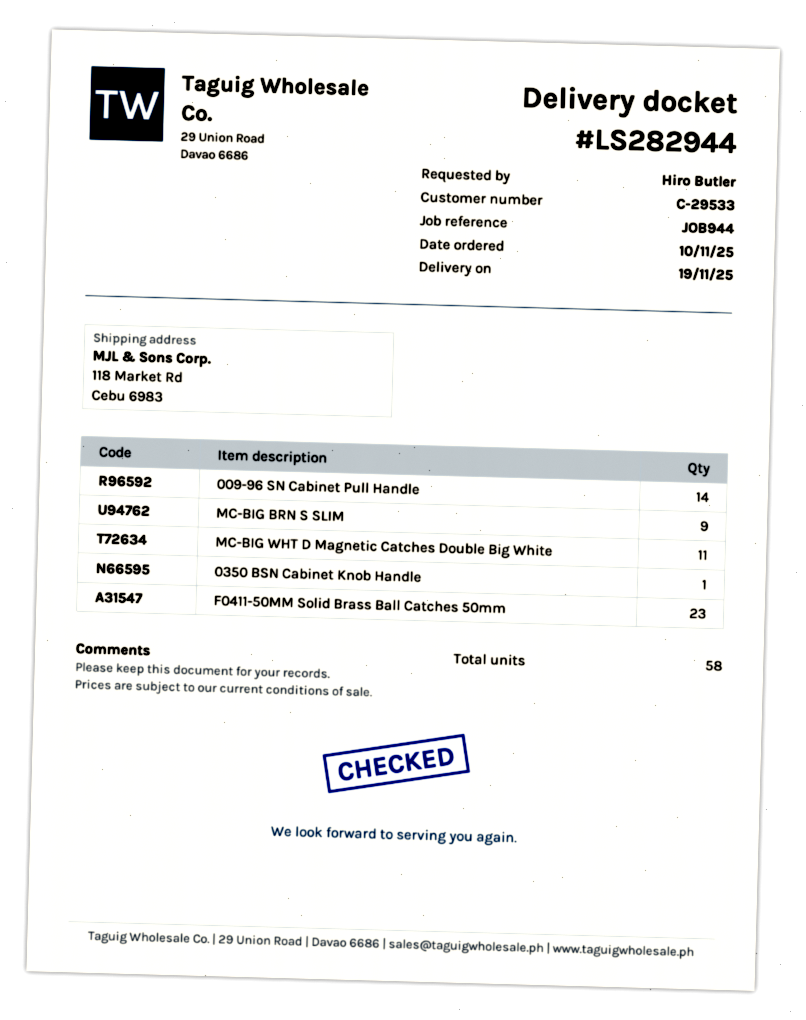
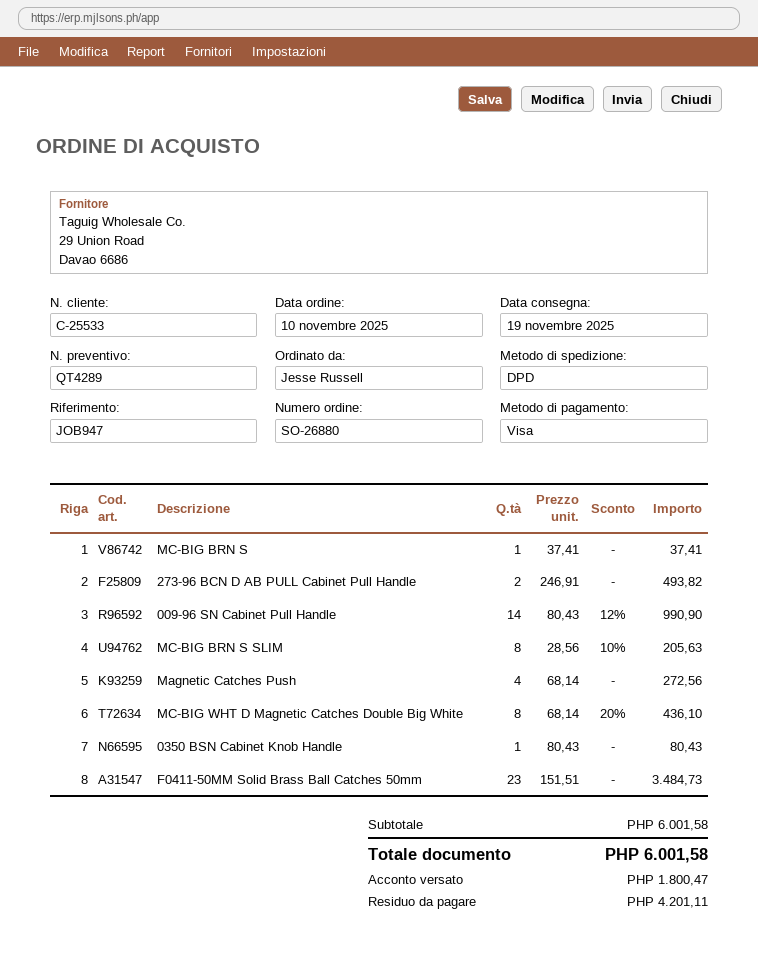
customer number: C-29533 -> C-25533
reference: JOB944 -> JOB947
ordered by: Hiro Butler -> Jesse Russell
MC-BIG BRN S SLIM: 9 -> 8
MC-BIG WHT D Magnetic Catches Double Big White: 11 -> 8
MC-BIG BRN S: none -> 1
273-96 BCN D AB PULL Cabinet Pull Handle: none -> 2
Magnetic Catches Push: none -> 4

